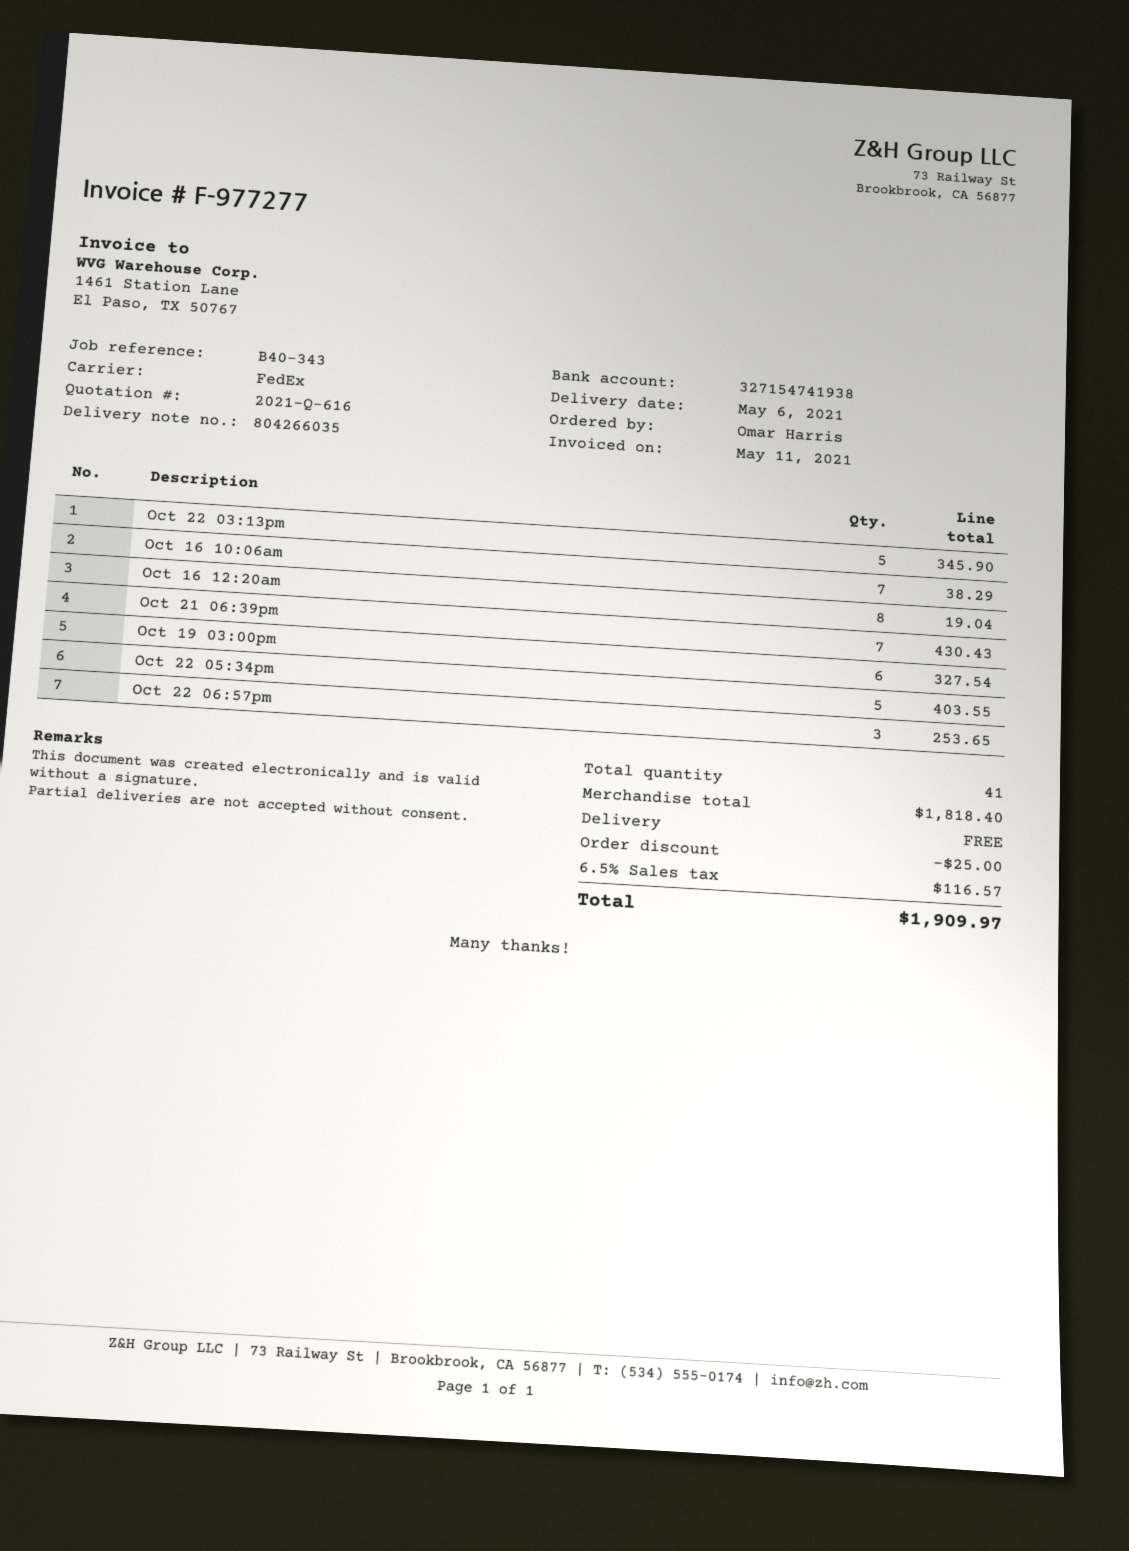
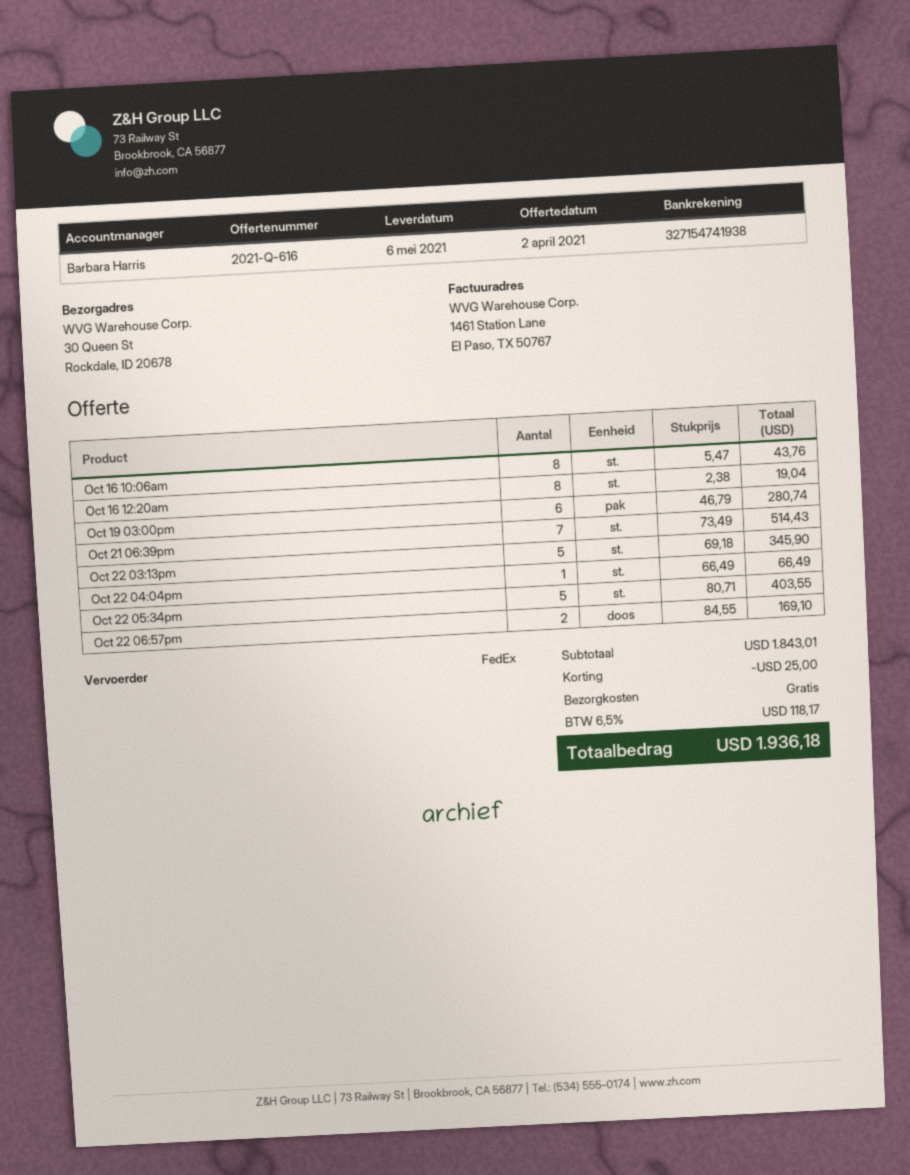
Oct 16 10:06am: 7 for 38.29 -> 8 for 43.76
Oct 21 06:39pm: 7 for 430.43 -> 7 for 514.43
Oct 19 03:00pm: 6 for 327.54 -> 6 for 280.74
Oct 22 06:57pm: 3 for 253.65 -> 2 for 169.10
Oct 22 04:04pm: none -> 1 for 66.49
subtotal: 1818.40 -> 1843.01
tax: 6.5% = 116.57 -> 6.5% = 118.17
total: 1909.97 -> 1936.18

